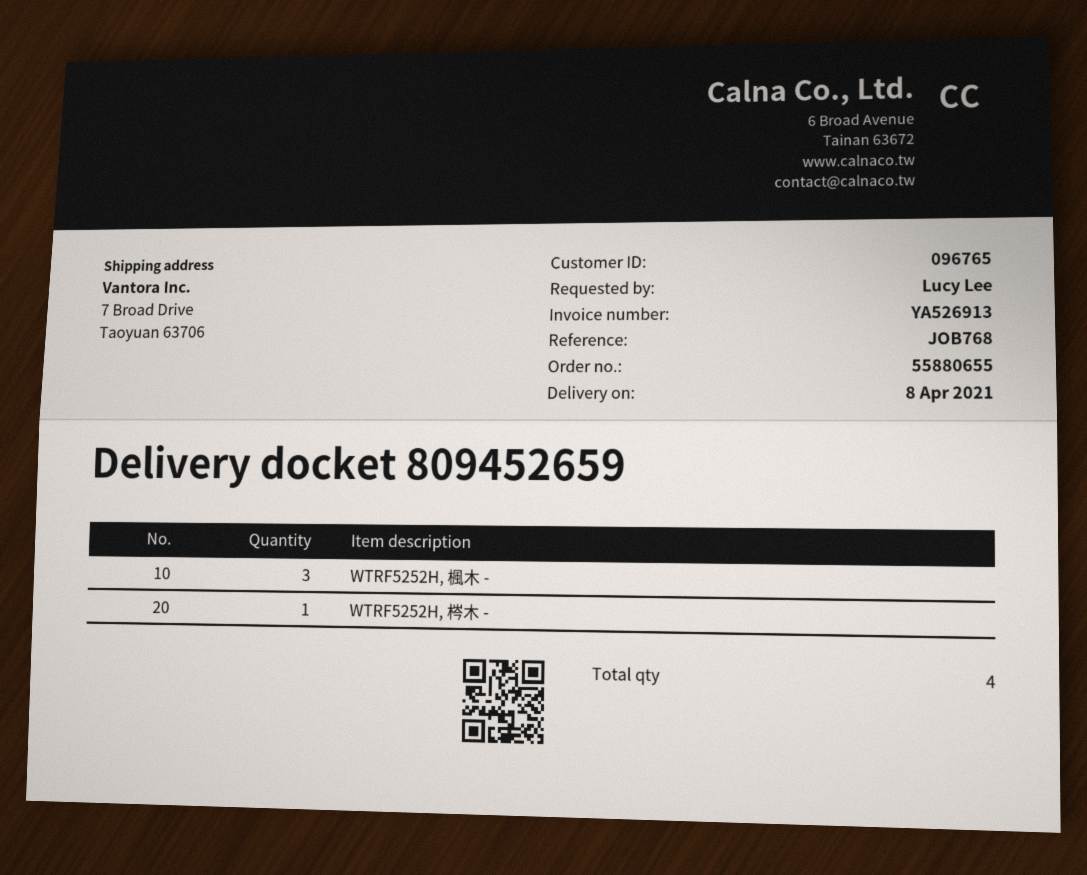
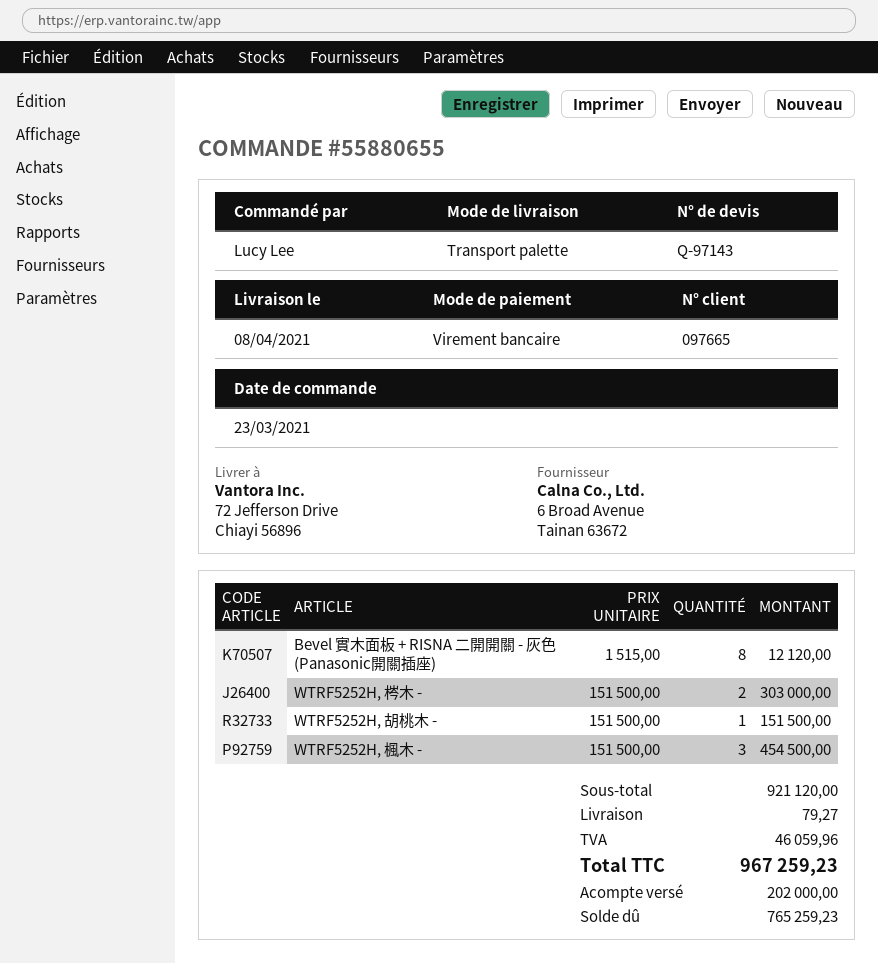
customer number: 096765 -> 097665
ship to: 7 Broad Drive, Taoyuan 63706 -> 72 Jefferson Drive, Chiayi 56896
WTRF5252H, 梣木 -: 1 -> 2
Bevel 實木面板 + RISNA 二開開關 - 灰色 (Panasonic開關插座): none -> 8
WTRF5252H, 胡桃木 -: none -> 1

